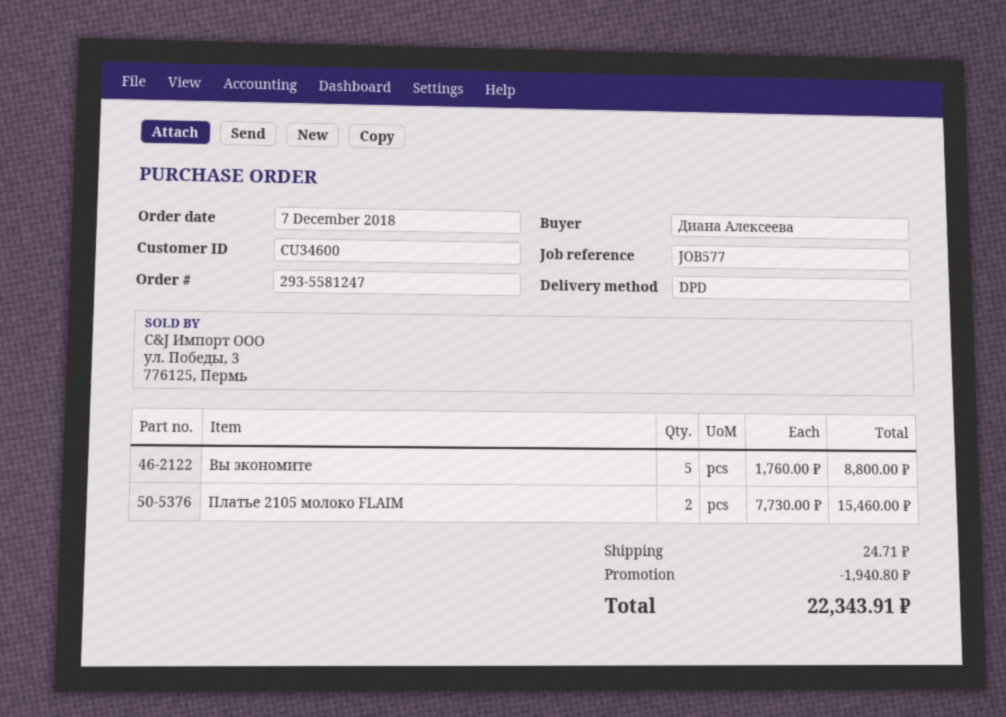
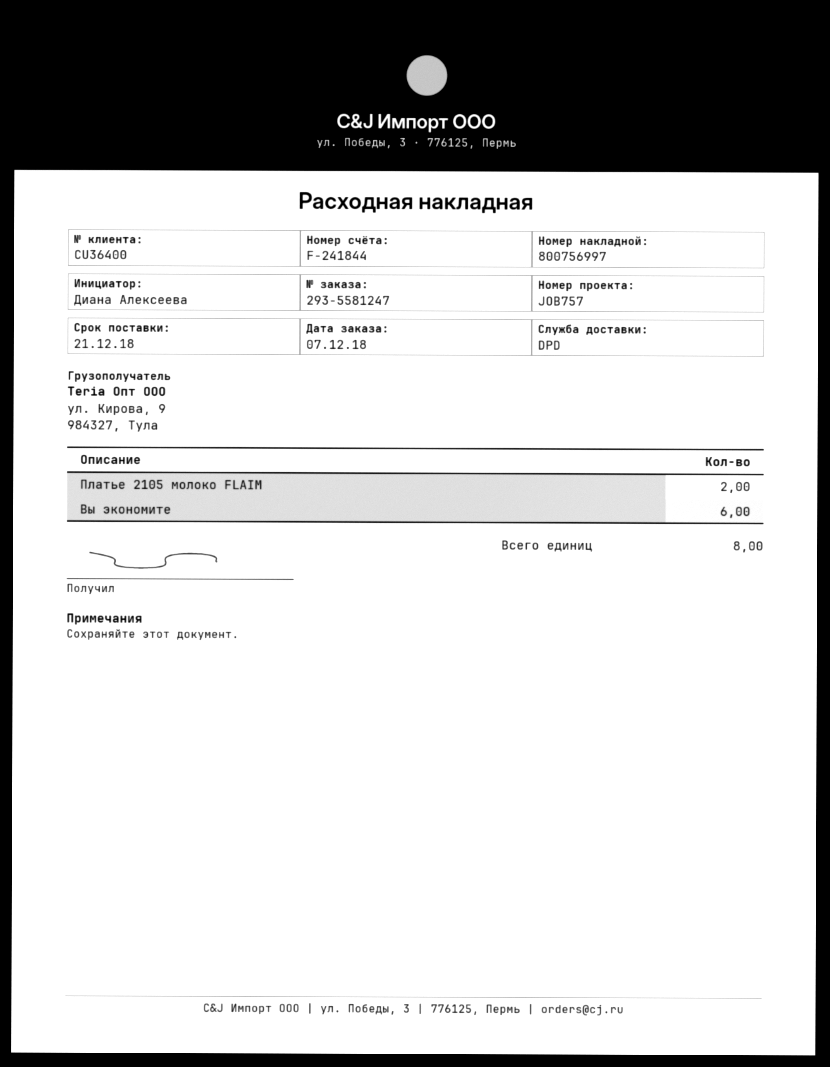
customer number: CU34600 -> CU36400
reference: JOB577 -> JOB757
Вы экономите: 5 -> 6

